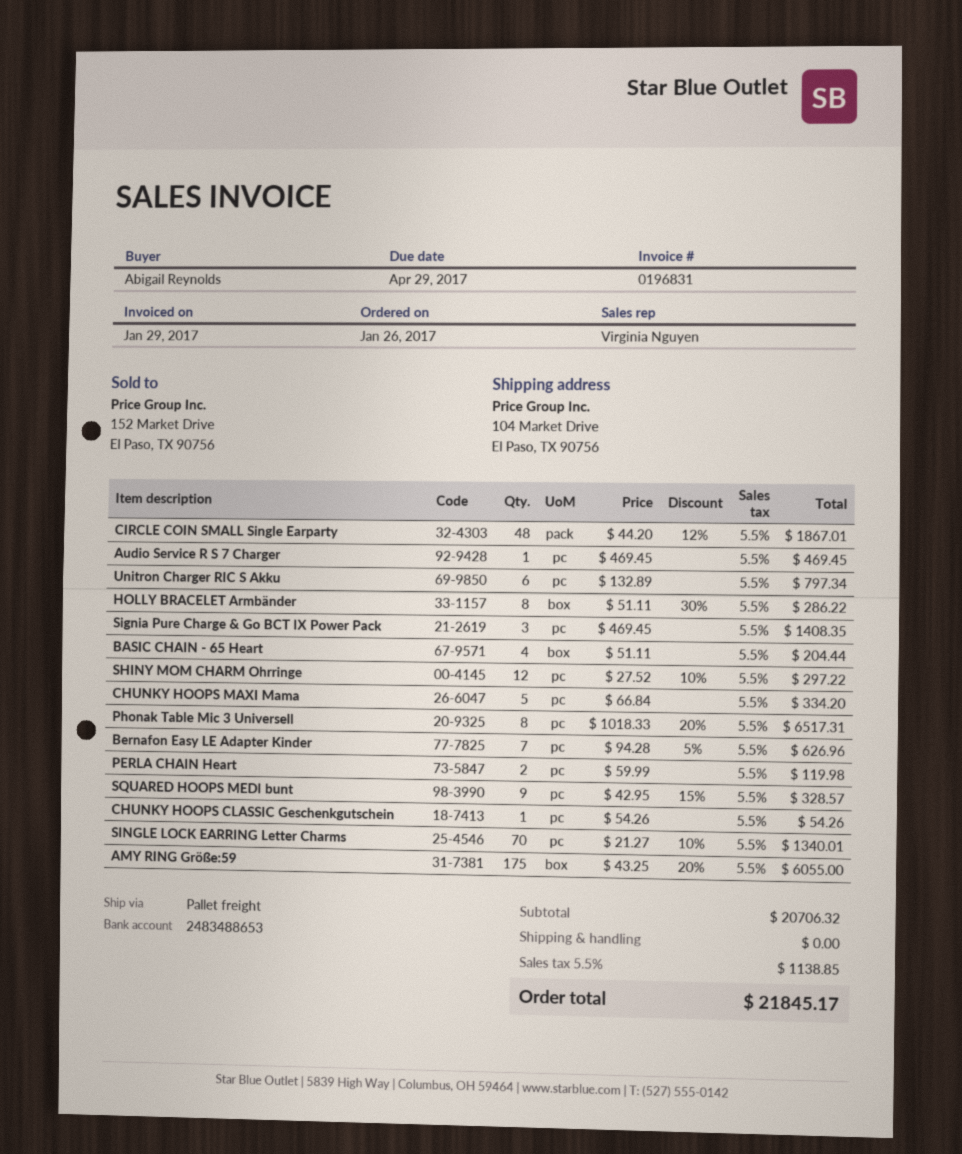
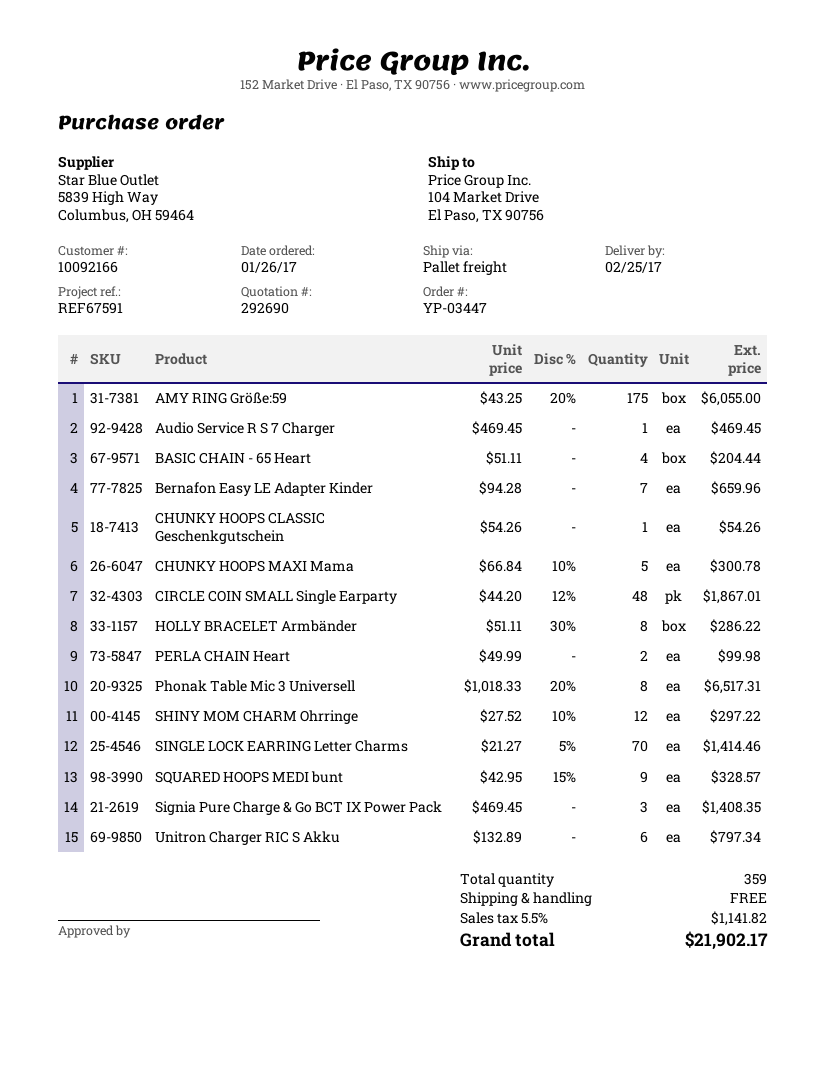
CHUNKY HOOPS MAXI Mama: 5 x 66.84 = 334.20 -> 5 x 66.84 - 10% = 300.78
Bernafon Easy LE Adapter Kinder: 7 x 94.28 - 5% = 626.96 -> 7 x 94.28 = 659.96
PERLA CHAIN Heart: 2 x 59.99 = 119.98 -> 2 x 49.99 = 99.98
SINGLE LOCK EARRING Letter Charms: 70 x 21.27 - 10% = 1340.01 -> 70 x 21.27 - 5% = 1414.46
tax: 5.5% = 1138.85 -> 5.5% = 1141.82
total: 21845.17 -> 21902.17

